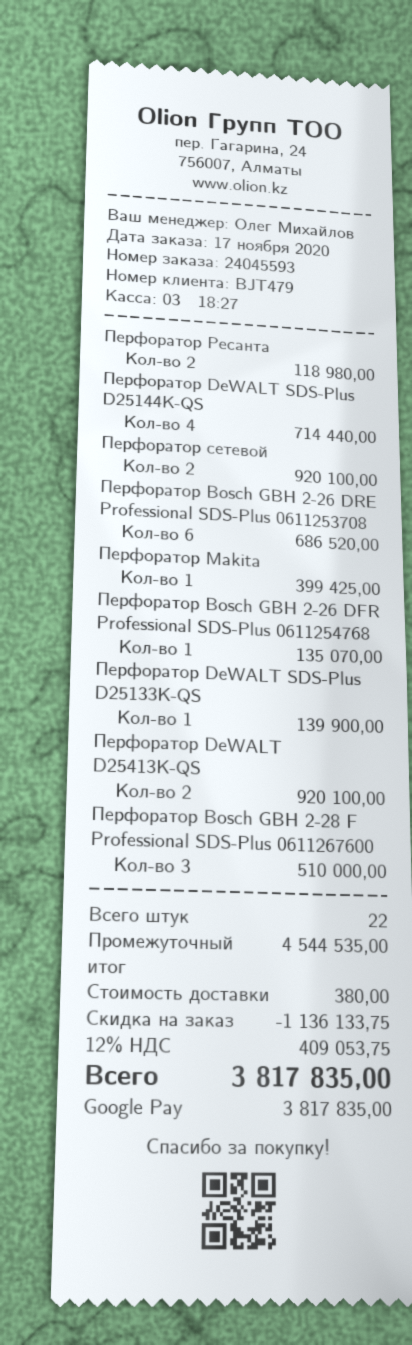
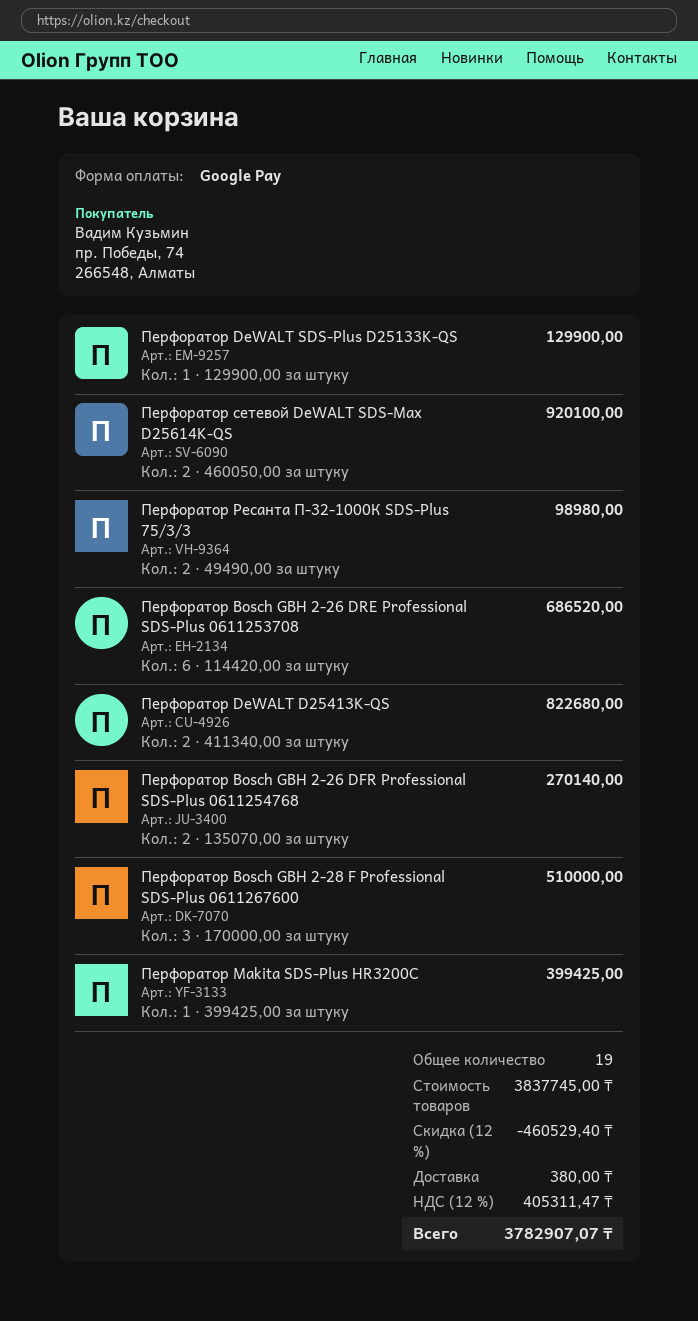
Перфоратор Ресанта: 2 for 118980.00 -> 2 for 98980.00
Перфоратор DeWALT SDS-Plus D25144K-QS: 4 for 714440.00 -> none
Перфоратор Bosch GBH 2-26 DFR Professional SDS-Plus 0611254768: 1 for 135070.00 -> 2 for 270140.00
Перфоратор DeWALT SDS-Plus D25133K-QS: 1 for 139900.00 -> 1 for 129900.00
Перфоратор DeWALT D25413K-QS: 2 for 920100.00 -> 2 for 822680.00
total quantity: 22 -> 19
subtotal: 4544535.00 -> 3837745.00
discount: 1136133.75 -> 460529.40
tax: 12% = 409053.75 -> 12% = 405311.47
total: 3817835.00 -> 3782907.07

